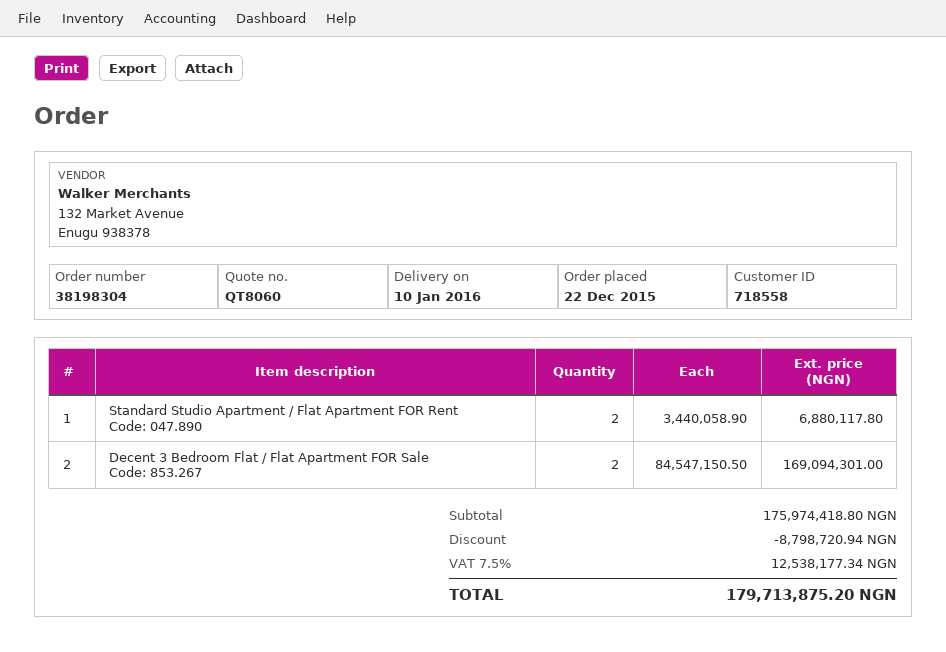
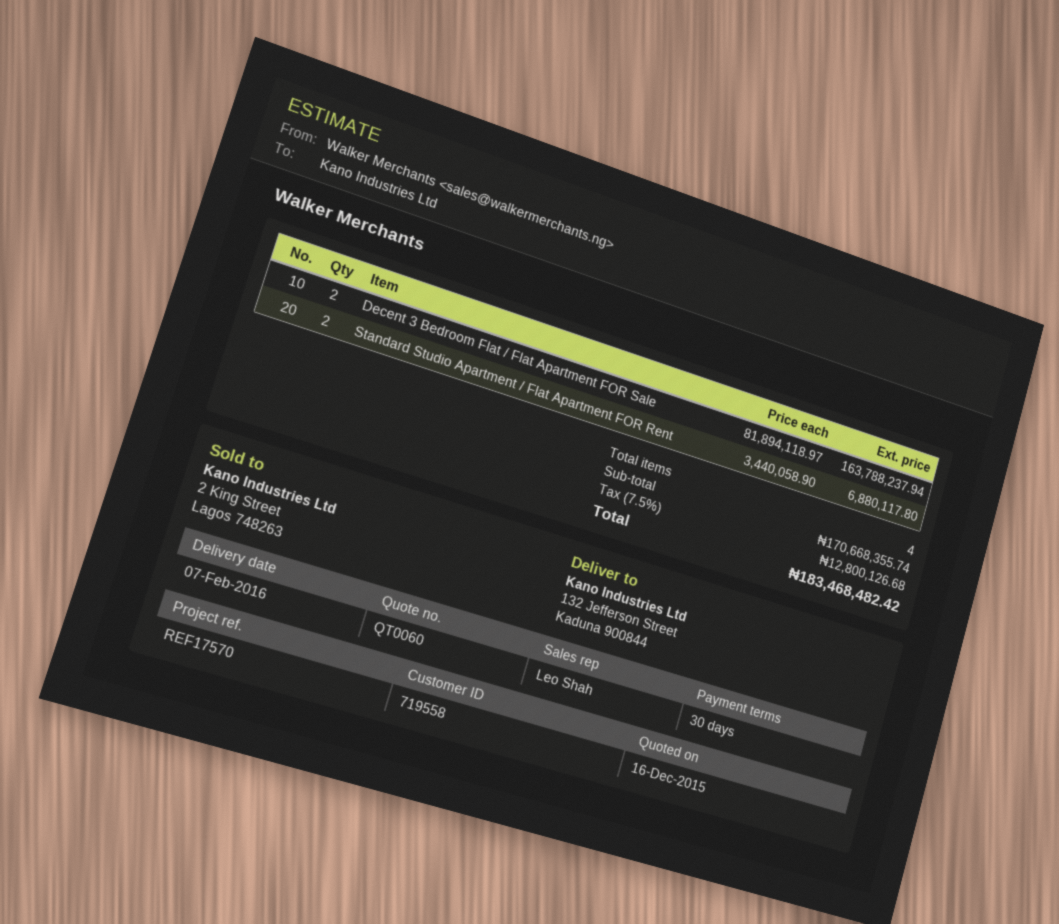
quote number: QT8060 -> QT0060
delivery date: 2016-01-10 -> 2016-02-07
customer number: 718558 -> 719558
Decent 3 Bedroom Flat / Flat Apartment FOR Sale: 2 x 84547150.50 = 169094301.00 -> 2 x 81894118.97 = 163788237.94
subtotal: 175974418.80 -> 170668355.74
discount: 8798720.94 -> none
tax: 7.5% = 12538177.34 -> 7.5% = 12800126.68
total: 179713875.20 -> 183468482.42

